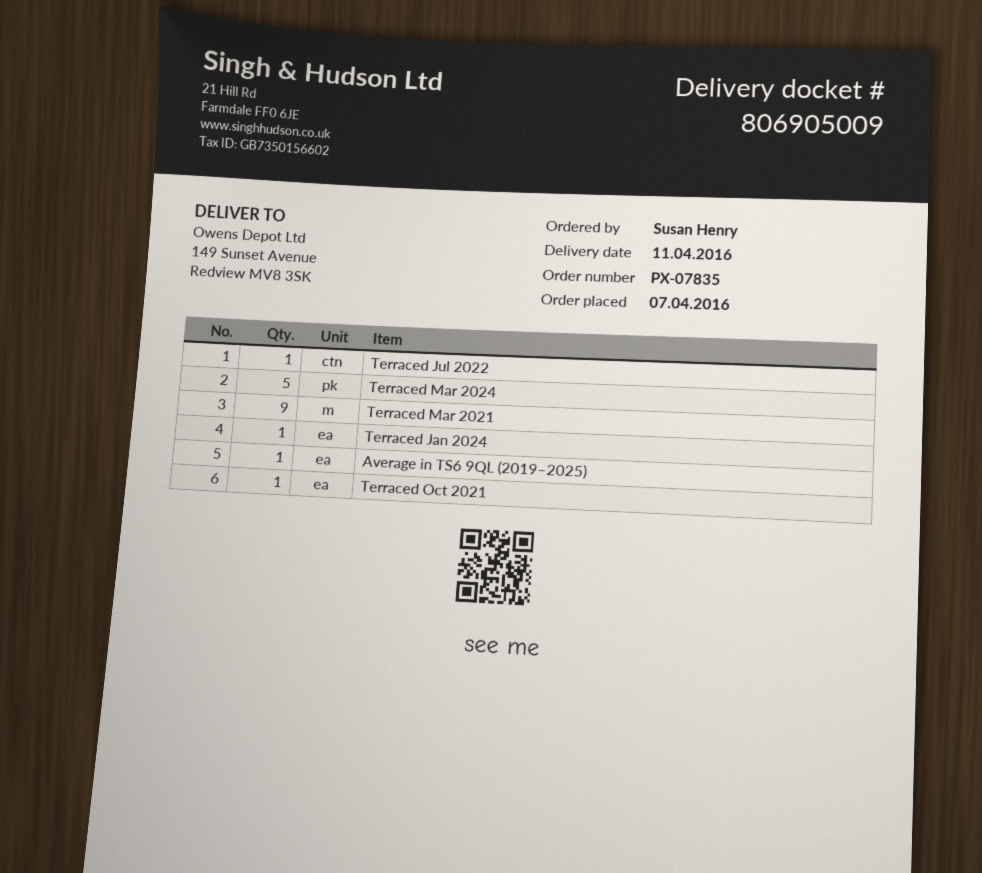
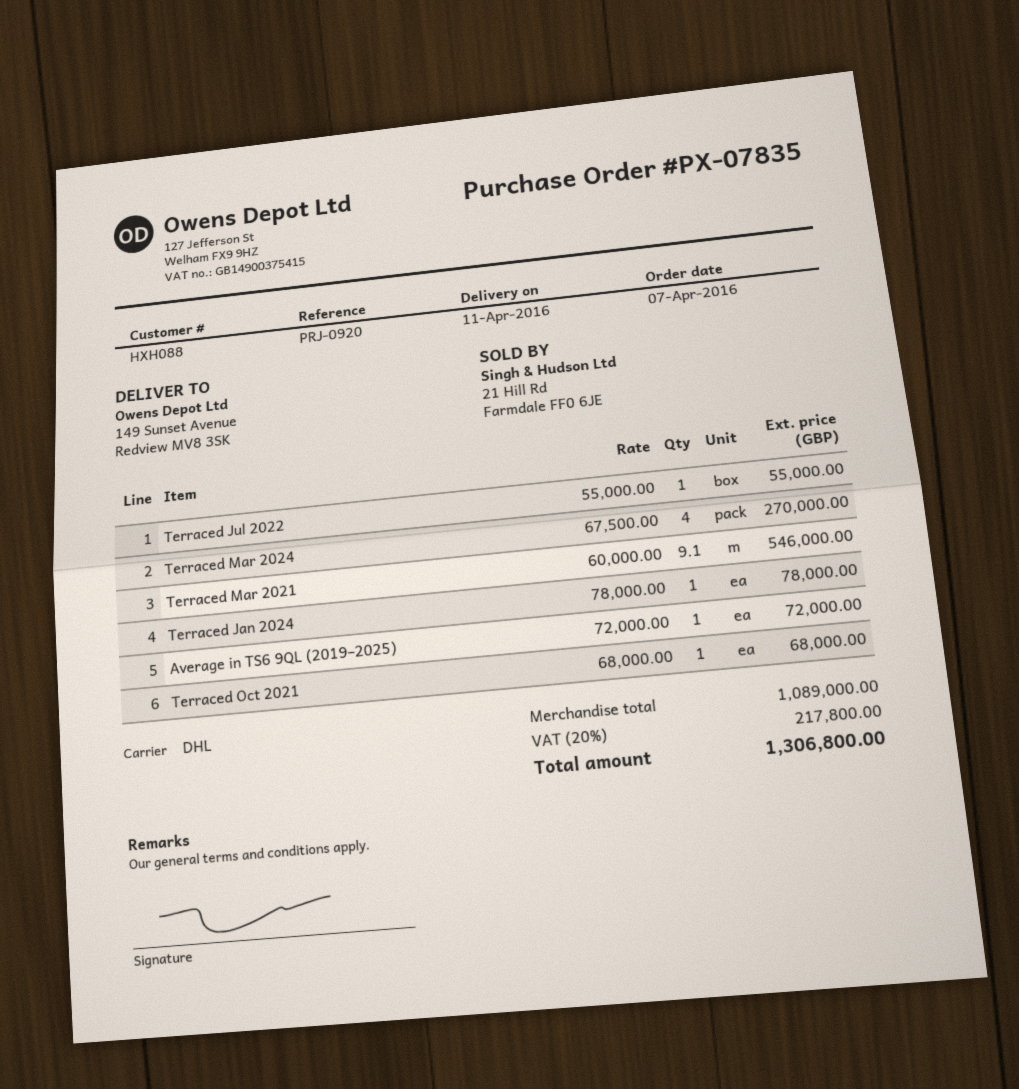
Terraced Mar 2024: 5 -> 4
Terraced Mar 2021: 9 -> 9.1

